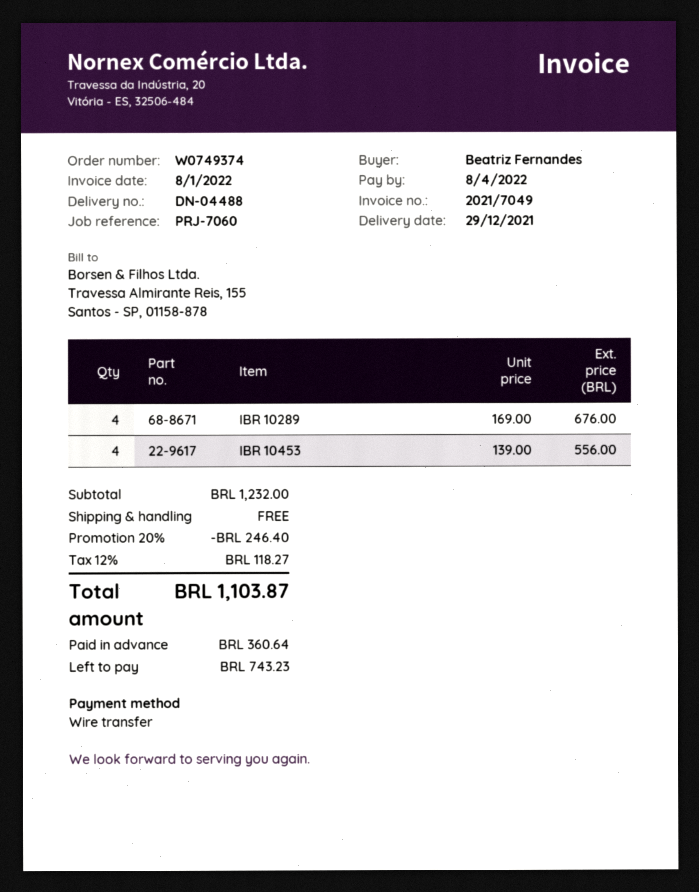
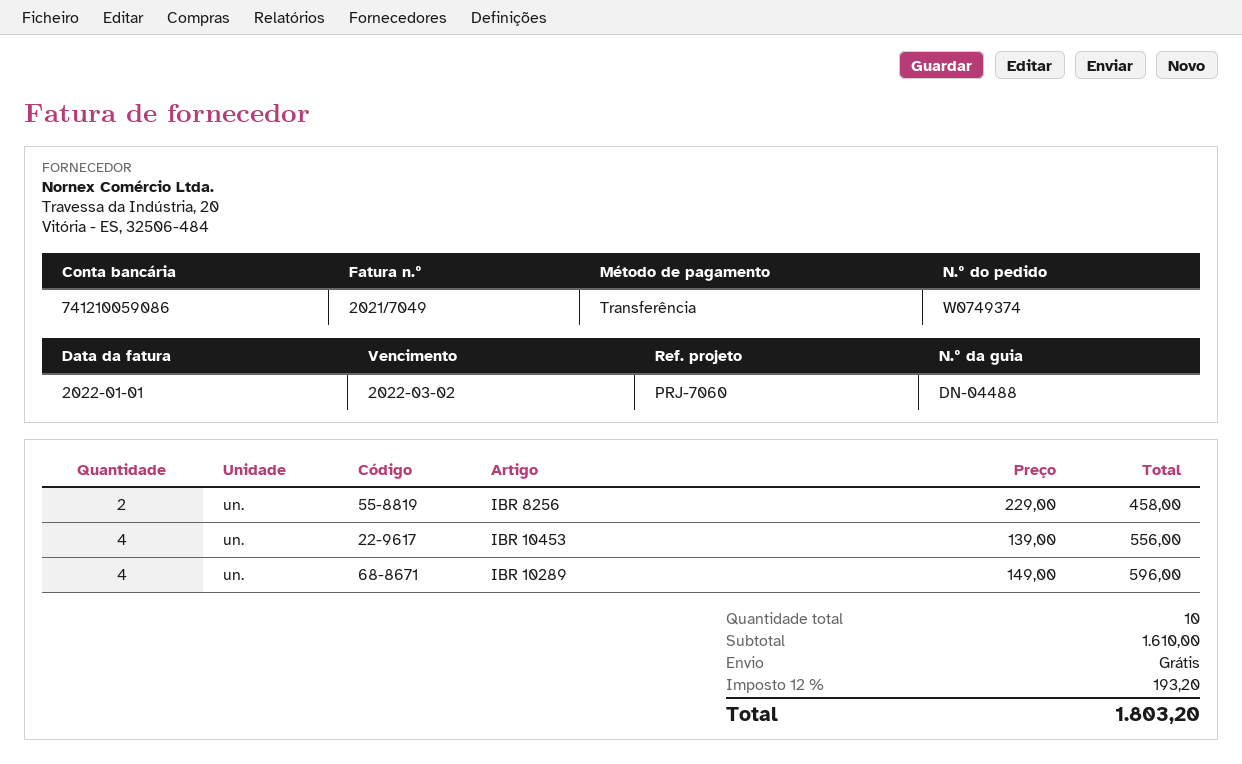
invoice date: 2022-01-08 -> 2022-01-01
due date: 2022-04-08 -> 2022-03-02
IBR 10289: 4 x 169.00 = 676.00 -> 4 x 149.00 = 596.00
IBR 8256: none -> 2 x 229.00 = 458.00
subtotal: 1232.00 -> 1610.00
discount: 20% = 246.40 -> none
tax: 12% = 118.27 -> 12% = 193.20
total: 1103.87 -> 1803.20

